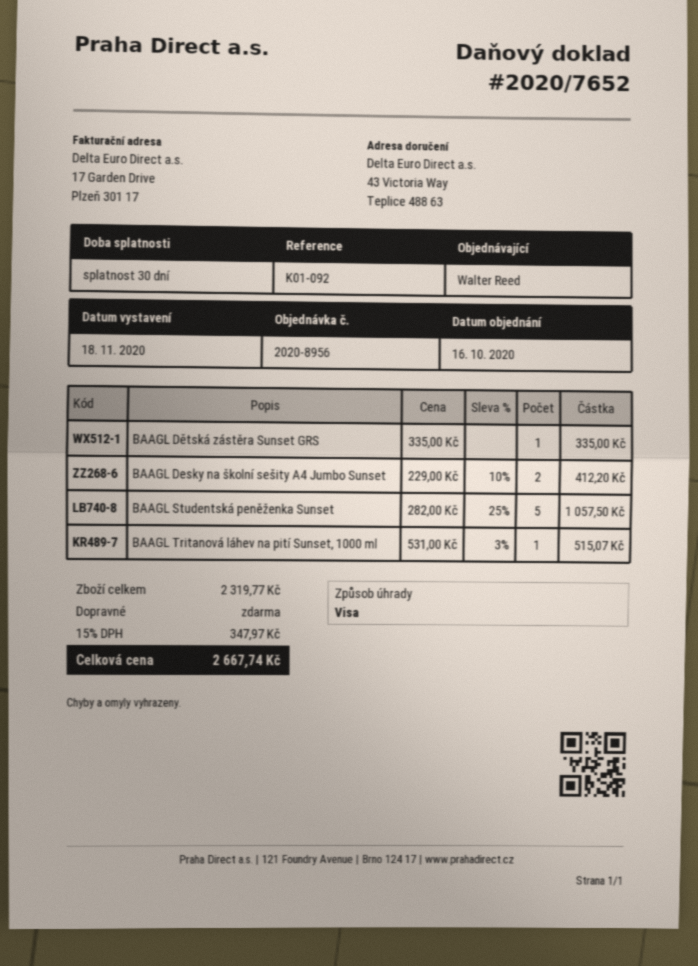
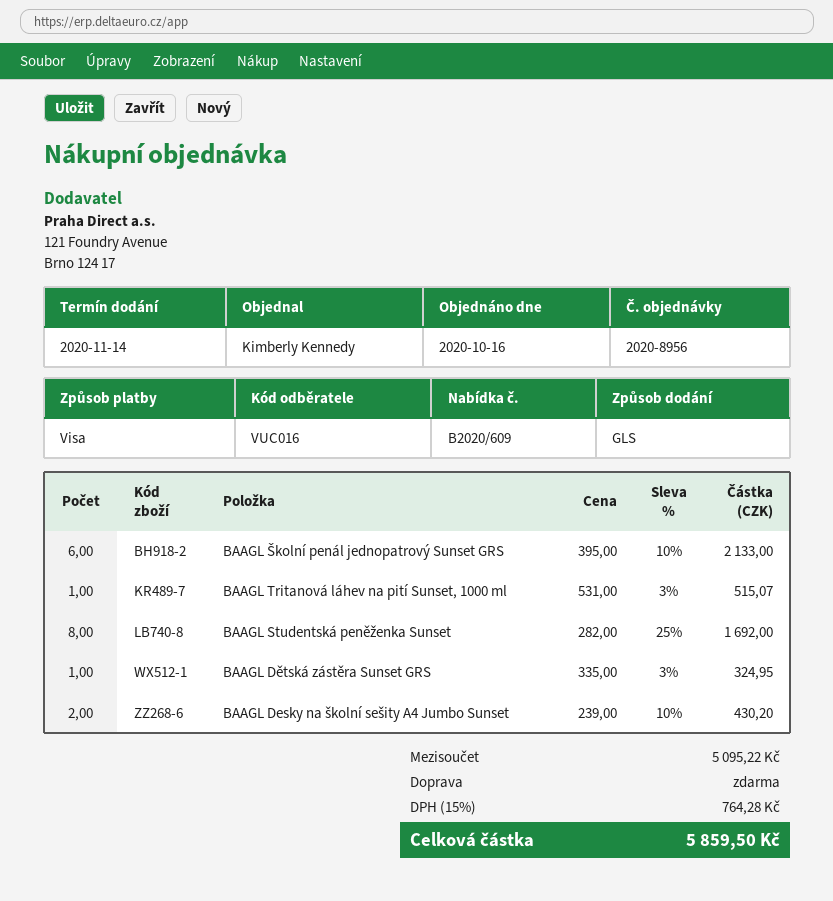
ordered by: Walter Reed -> Kimberly Kennedy
BAAGL Dětská zástěra Sunset GRS: 1 x 335.00 = 335.00 -> 1 x 335.00 - 3% = 324.95
BAAGL Desky na školní sešity A4 Jumbo Sunset: 2 x 229.00 - 10% = 412.20 -> 2 x 239.00 - 10% = 430.20
BAAGL Studentská peněženka Sunset: 5 x 282.00 - 25% = 1057.50 -> 8 x 282.00 - 25% = 1692.00
BAAGL Školní penál jednopatrový Sunset GRS: none -> 6 x 395.00 - 10% = 2133.00
subtotal: 2319.77 -> 5095.22
tax: 15% = 347.97 -> 15% = 764.28
total: 2667.74 -> 5859.50

